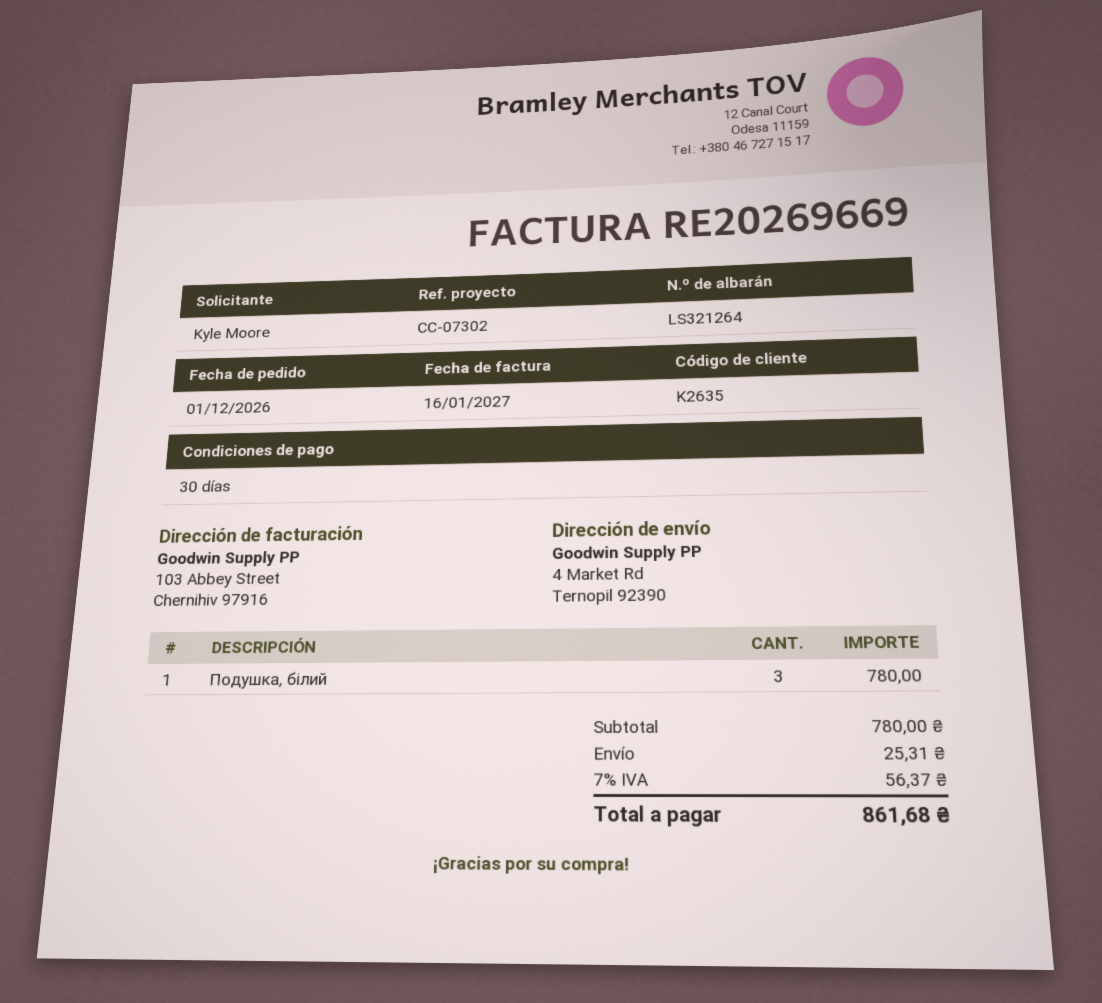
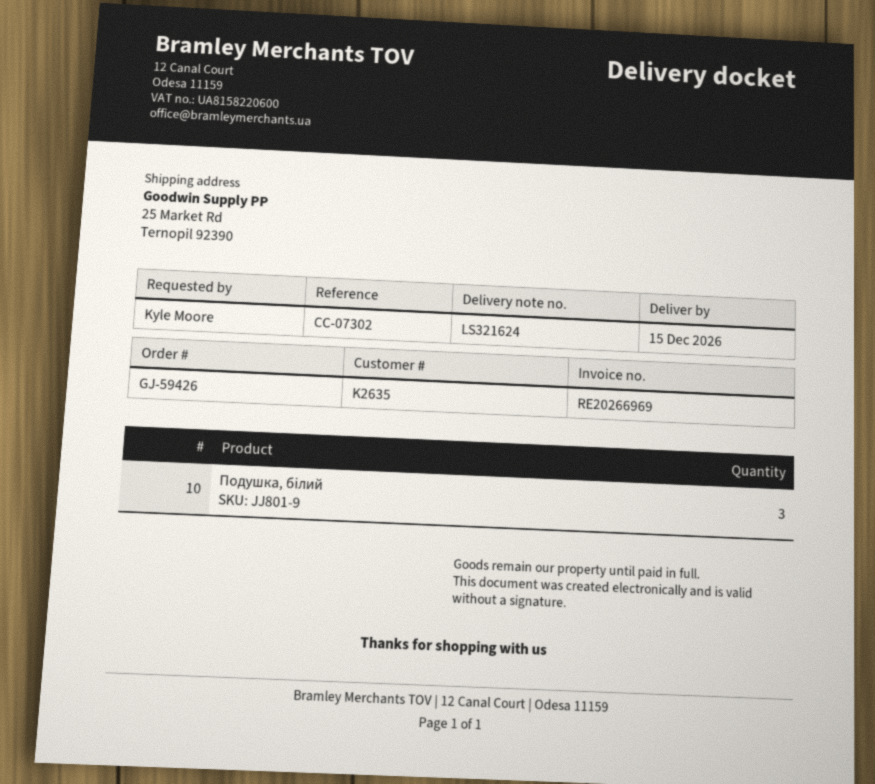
delivery note number: LS321264 -> LS321624
invoice number: RE20269669 -> RE20266969
ship to: 4 Market Rd, Ternopil 92390 -> 25 Market Rd, Ternopil 92390

